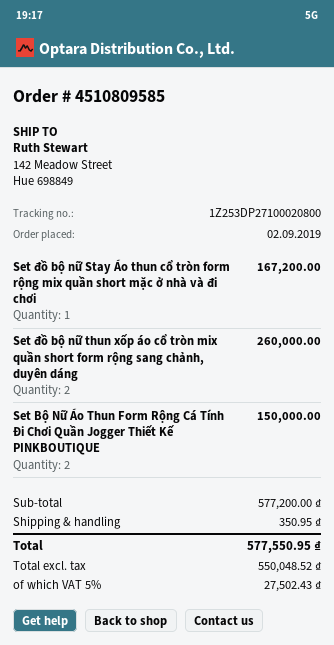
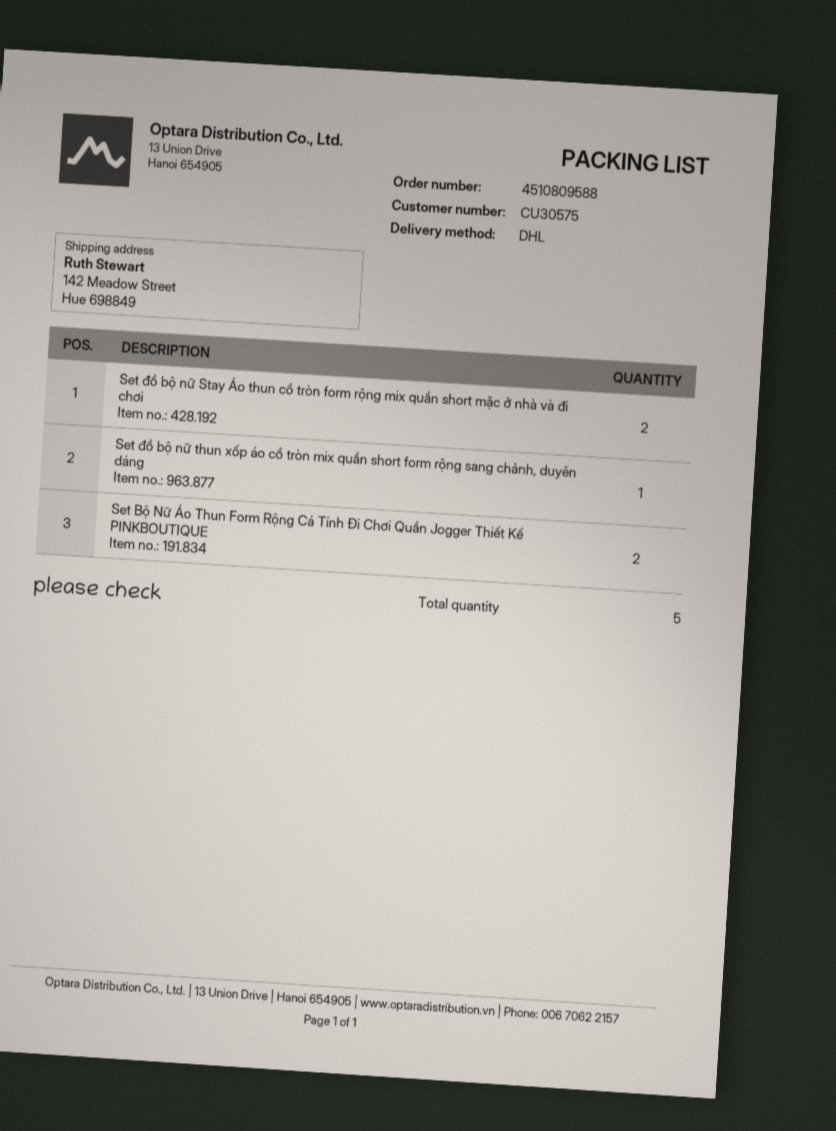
order number: 4510809585 -> 4510809588
Set đồ bộ nữ Stay Áo thun cổ tròn form rộng mix quần short mặc ở nhà và đi chơi: 1 -> 2
Set đồ bộ nữ thun xốp áo cổ tròn mix quần short form rộng sang chảnh, duyên dáng: 2 -> 1

